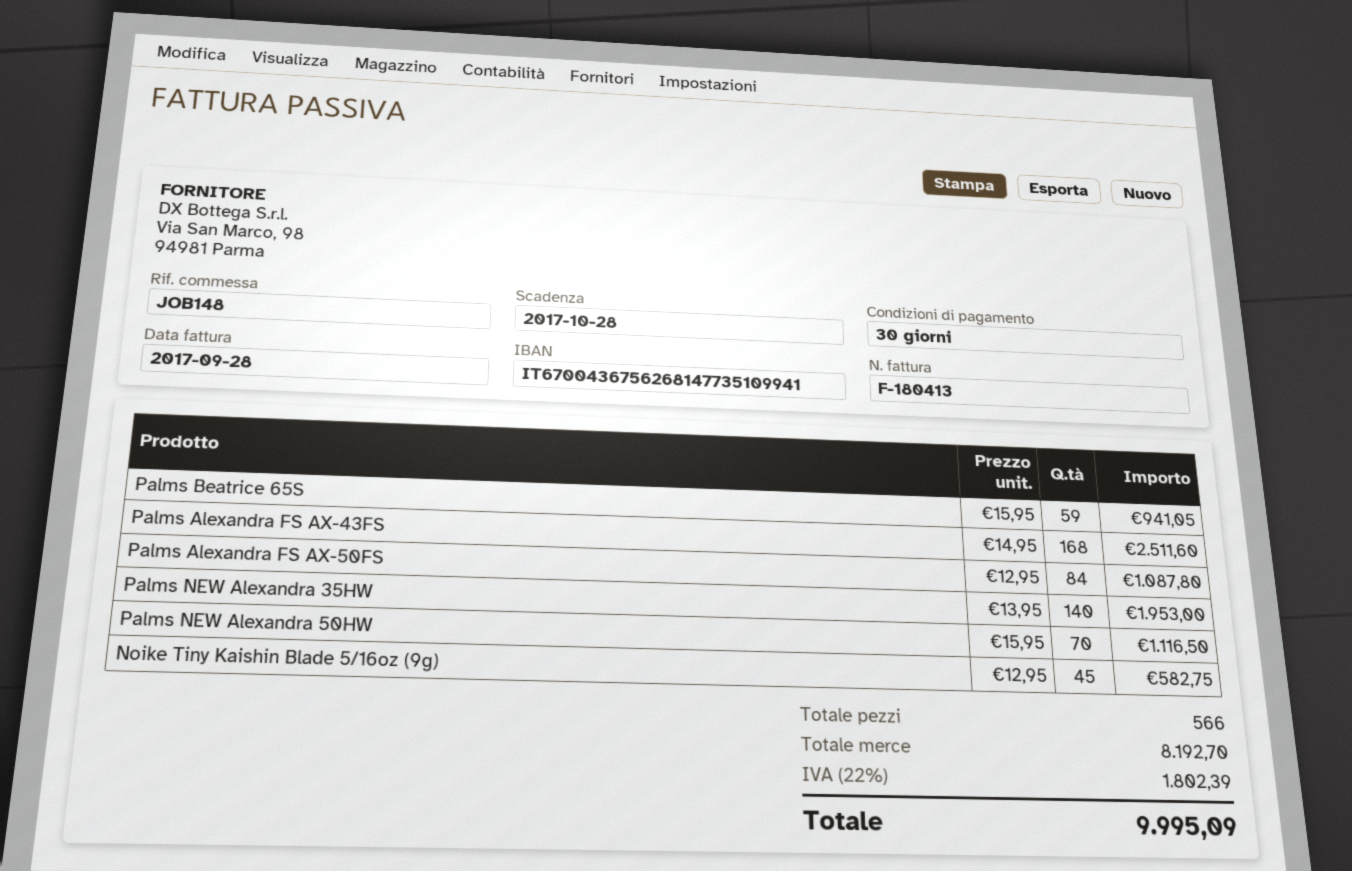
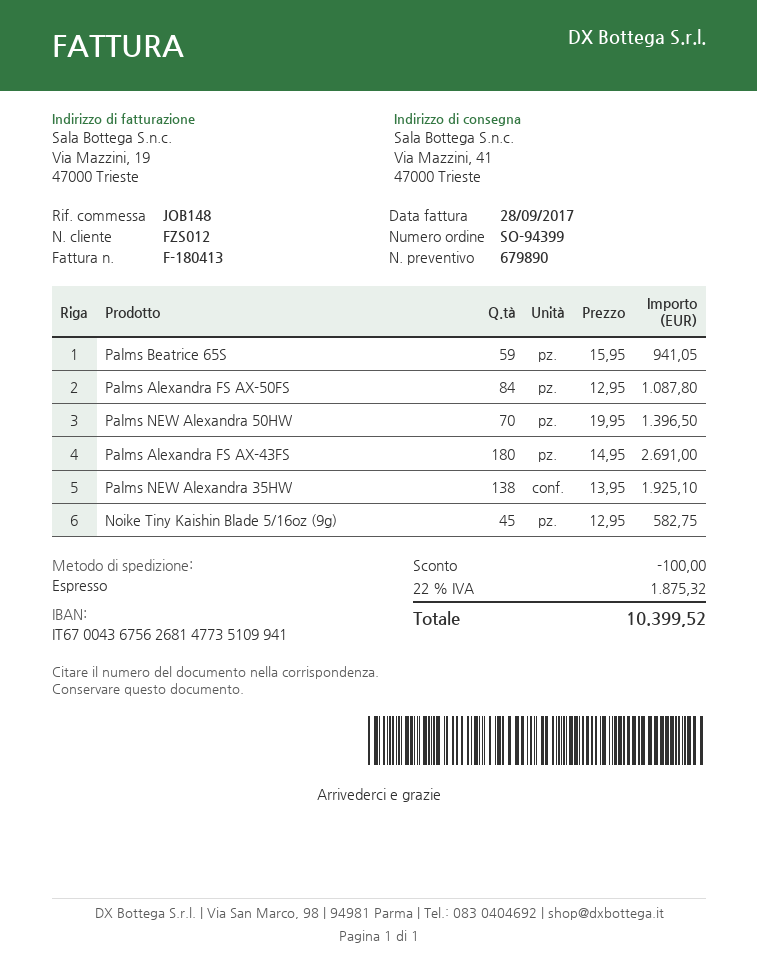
Palms Alexandra FS AX-43FS: 168 x 14.95 = 2511.60 -> 180 x 14.95 = 2691.00
Palms NEW Alexandra 35HW: 140 x 13.95 = 1953.00 -> 138 x 13.95 = 1925.10
Palms NEW Alexandra 50HW: 70 x 15.95 = 1116.50 -> 70 x 19.95 = 1396.50
discount: none -> 100.00
tax: 22% = 1802.39 -> 22% = 1875.32
total: 9995.09 -> 10399.52

